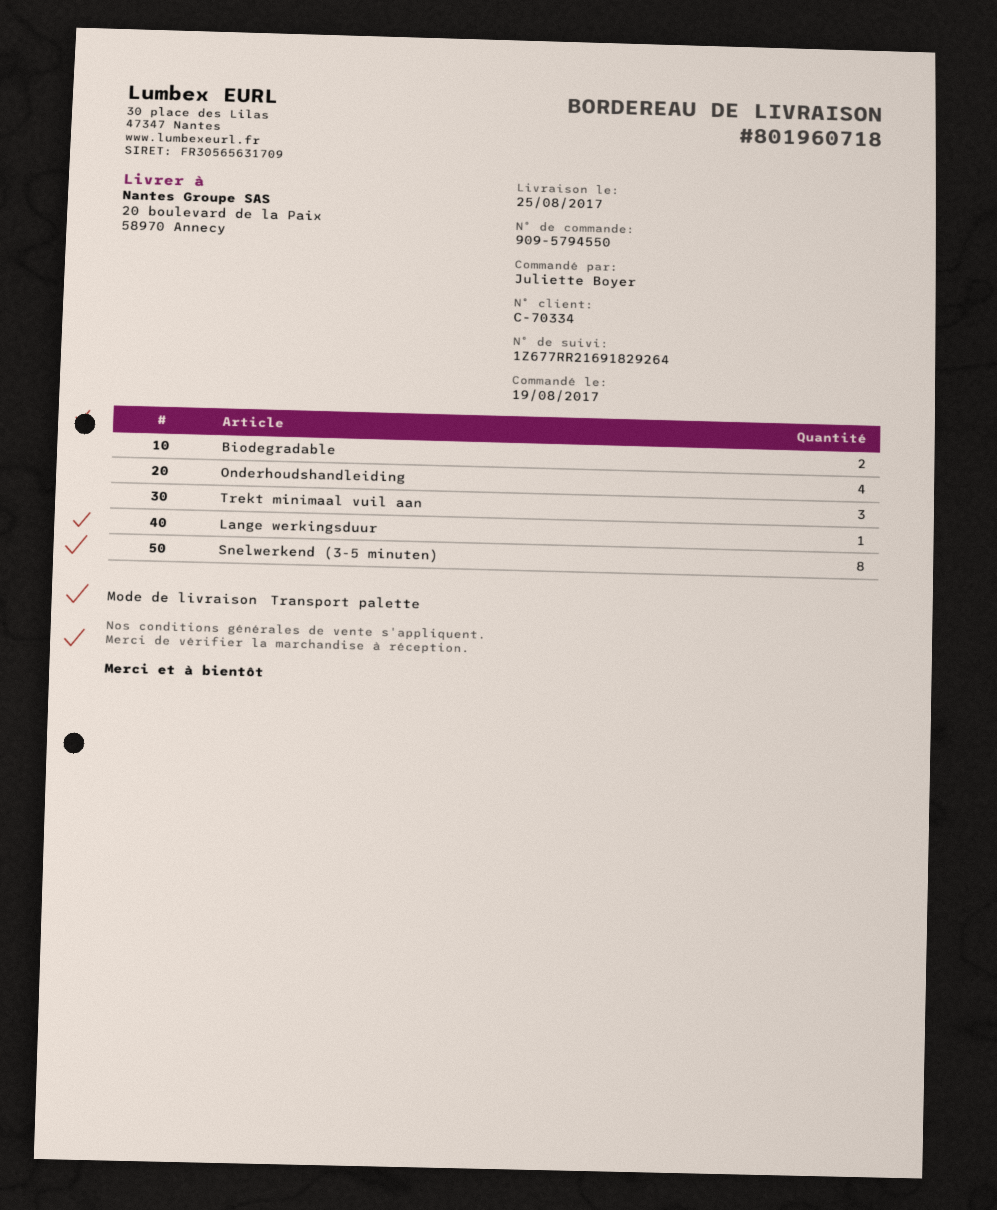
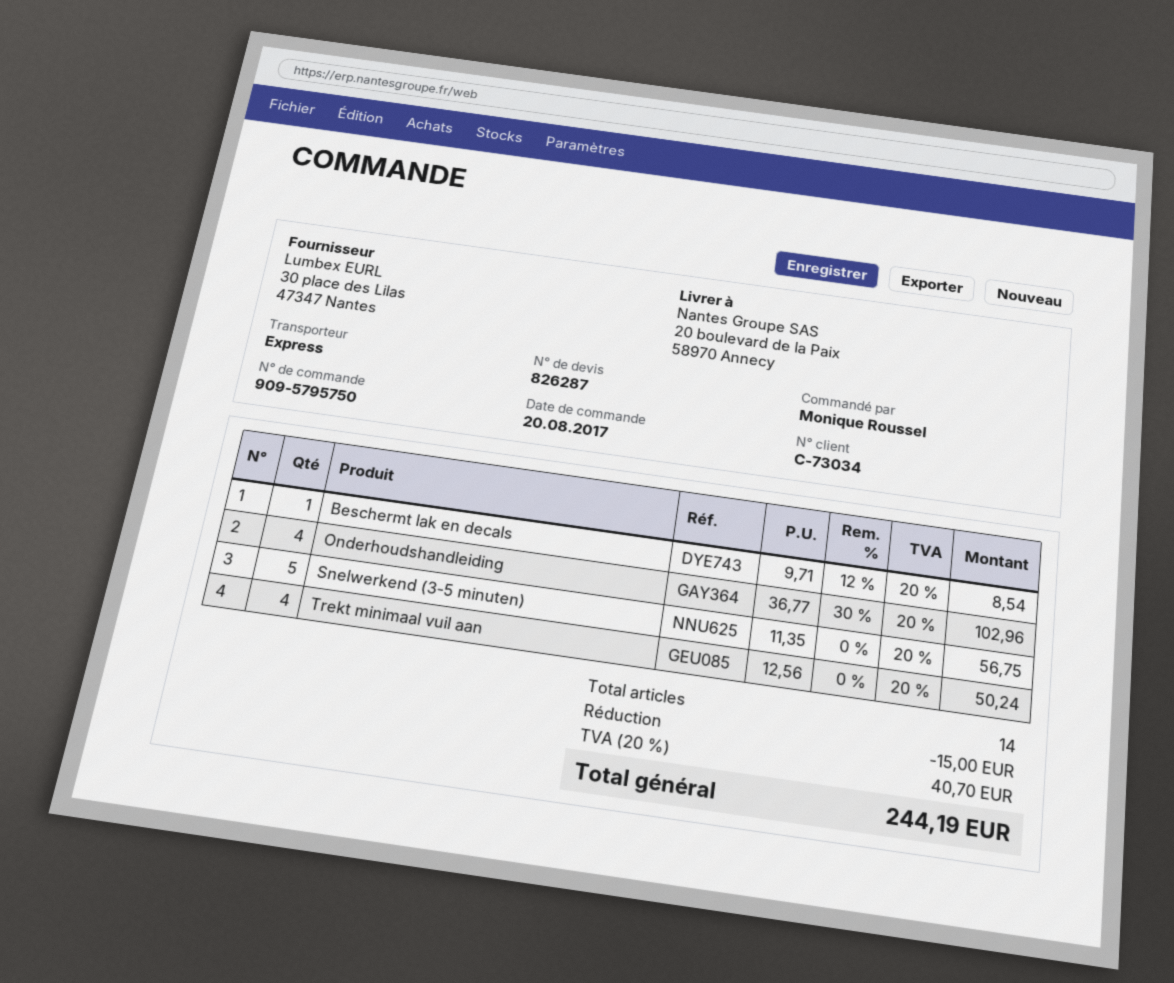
order number: 909-5794550 -> 909-5795750
order date: 2017-08-19 -> 2017-08-20
customer number: C-70334 -> C-73034
ordered by: Juliette Boyer -> Monique Roussel
shipping method: pallet freight -> express
Biodegradable: 2 -> none
Trekt minimaal vuil aan: 3 -> 4
Lange werkingsduur: 1 -> none
Snelwerkend (3-5 minuten): 8 -> 5
Beschermt lak en decals: none -> 1

